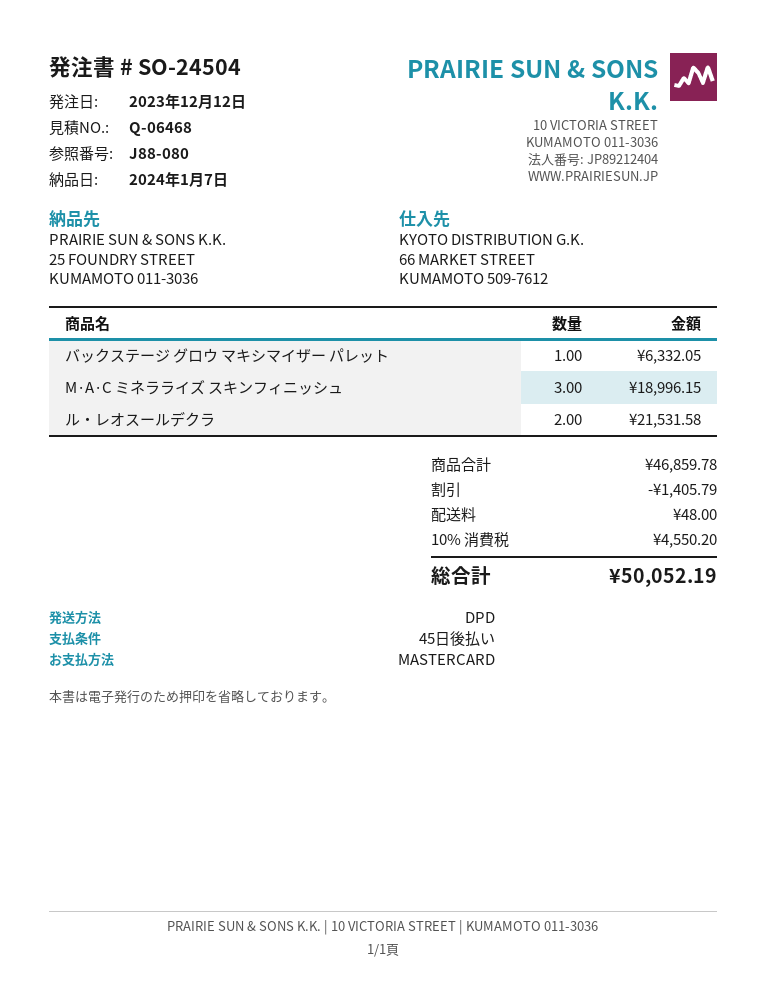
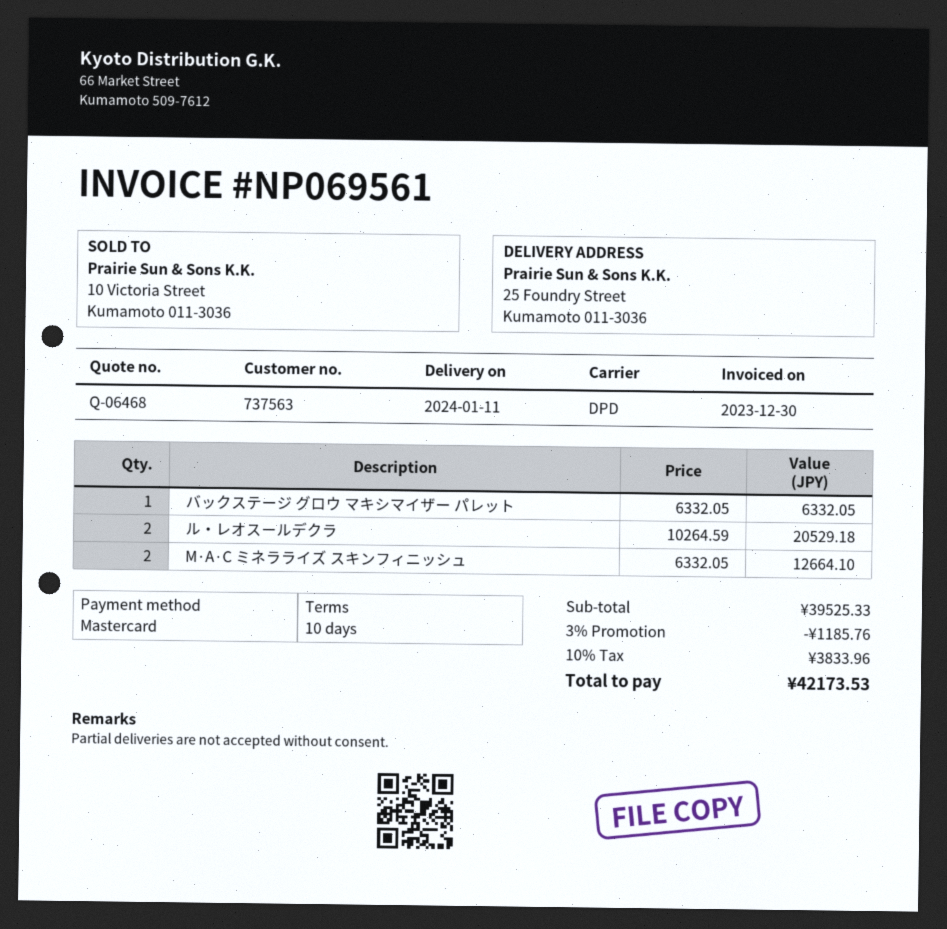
delivery date: 2024-01-07 -> 2024-01-11
payment terms: 45 days -> 10 days
M·A·C ミネラライズ スキンフィニッシュ: 3 for 18996.15 -> 2 for 12664.10
ル・レオスールデクラ: 2 for 21531.58 -> 2 for 20529.18
subtotal: 46859.78 -> 39525.33
discount: 1405.79 -> 1185.76
shipping: 48.00 -> none
tax: 10% = 4550.20 -> 10% = 3833.96
total: 50052.19 -> 42173.53

